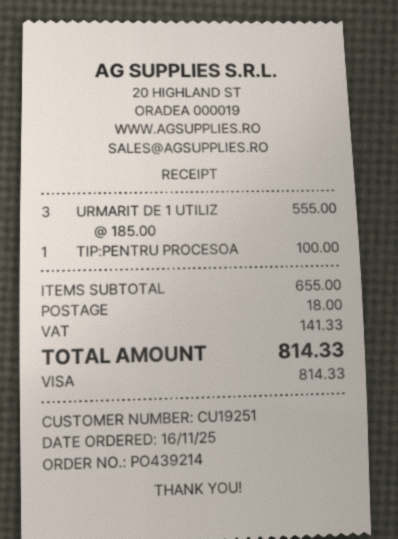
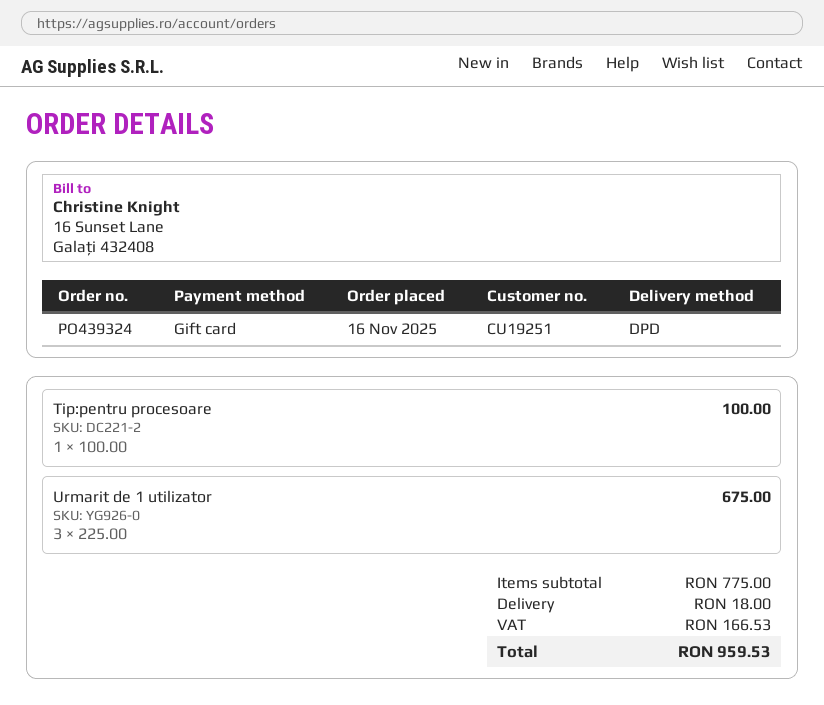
order number: PO439214 -> PO439324
payment method: Visa -> gift card
URMARIT DE 1 UTILIZ: 3 x 185.00 = 555.00 -> 3 x 225.00 = 675.00
subtotal: 655.00 -> 775.00
tax: 141.33 -> 166.53
total: 814.33 -> 959.53

